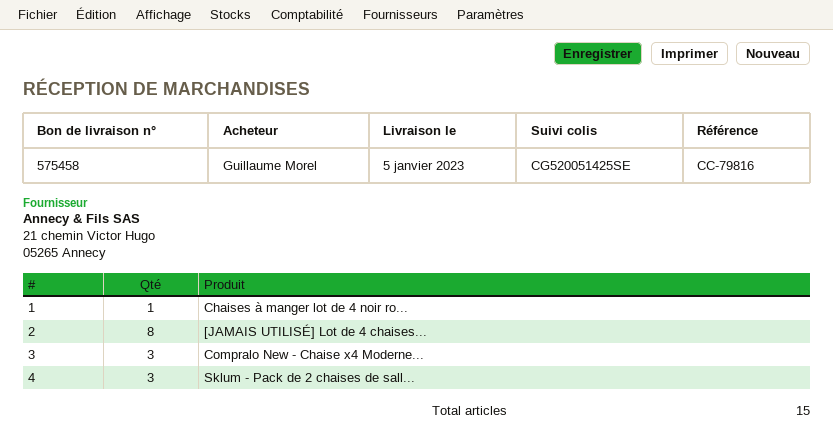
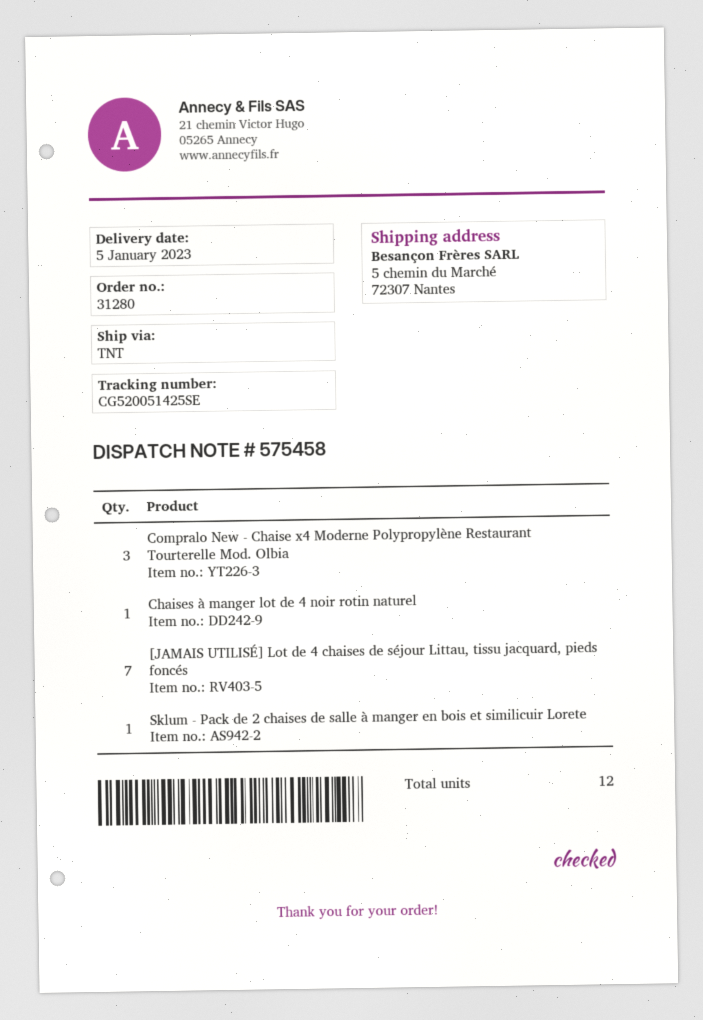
[JAMAIS UTILISÉ] Lot de 4 chaises...: 8 -> 7
Sklum - Pack de 2 chaises de sall...: 3 -> 1
total quantity: 15 -> 12

